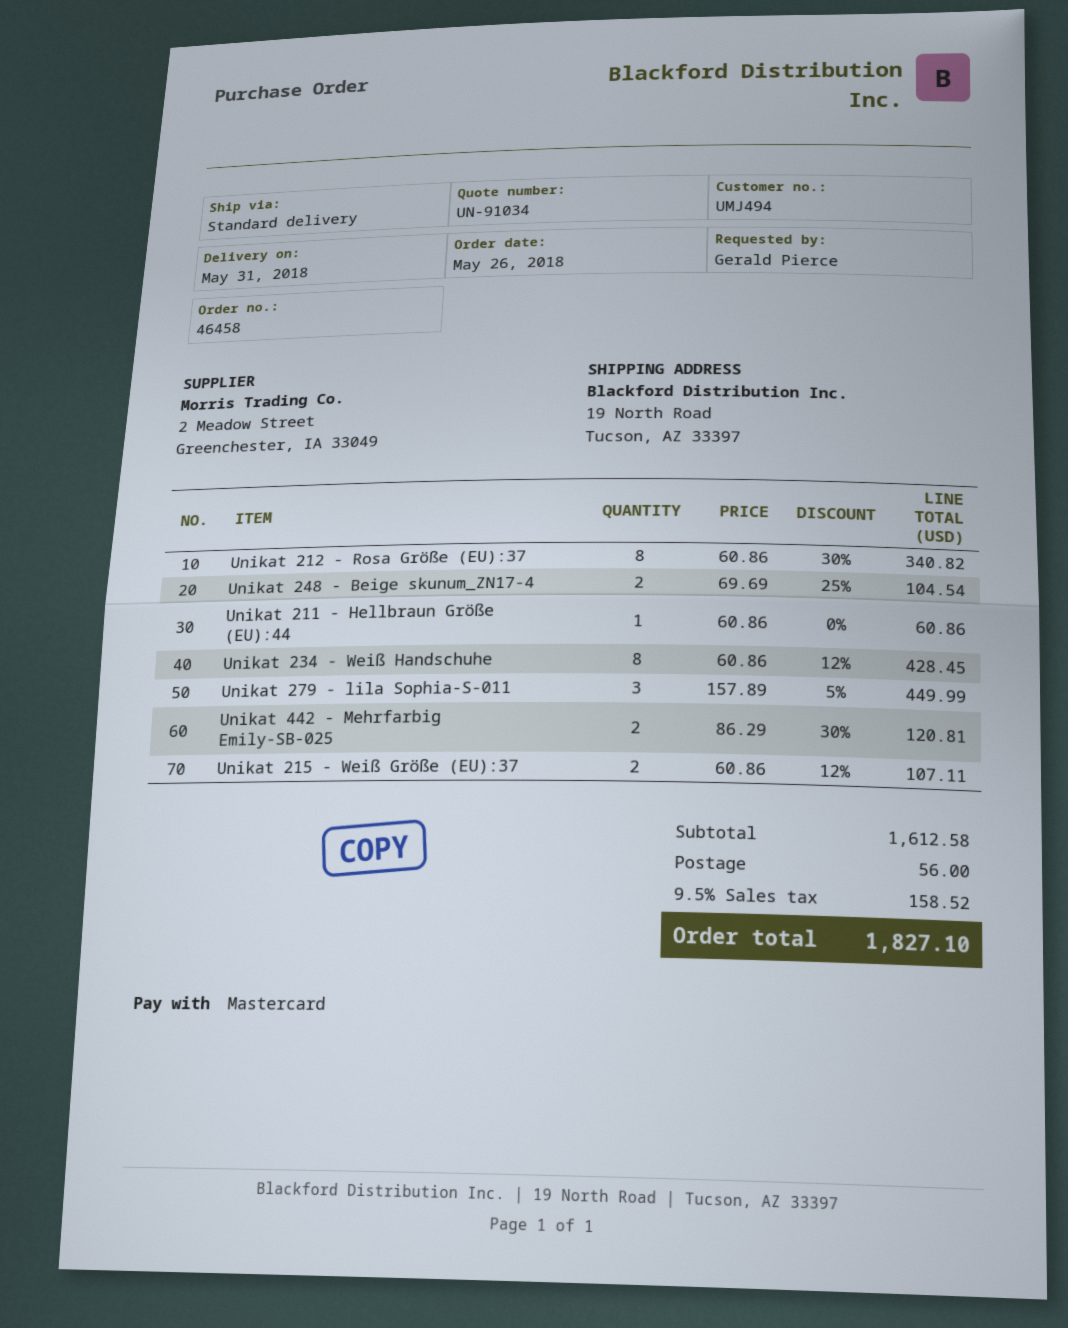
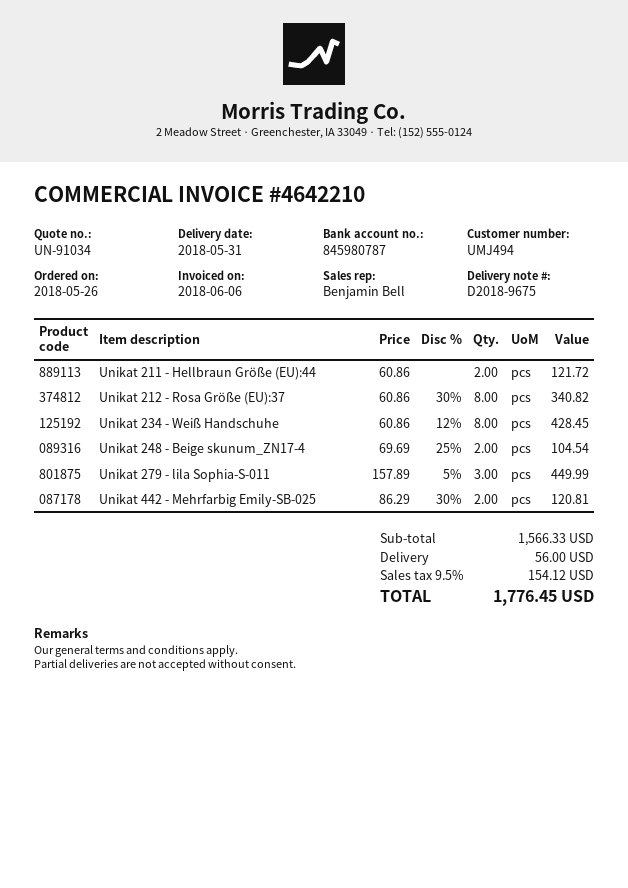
Unikat 211 - Hellbraun Größe (EU):44: 1 x 60.86 = 60.86 -> 2 x 60.86 = 121.72
Unikat 215 - Weiß Größe (EU):37: 2 x 60.86 - 12% = 107.11 -> none
subtotal: 1612.58 -> 1566.33
tax: 9.5% = 158.52 -> 9.5% = 154.12
total: 1827.10 -> 1776.45

